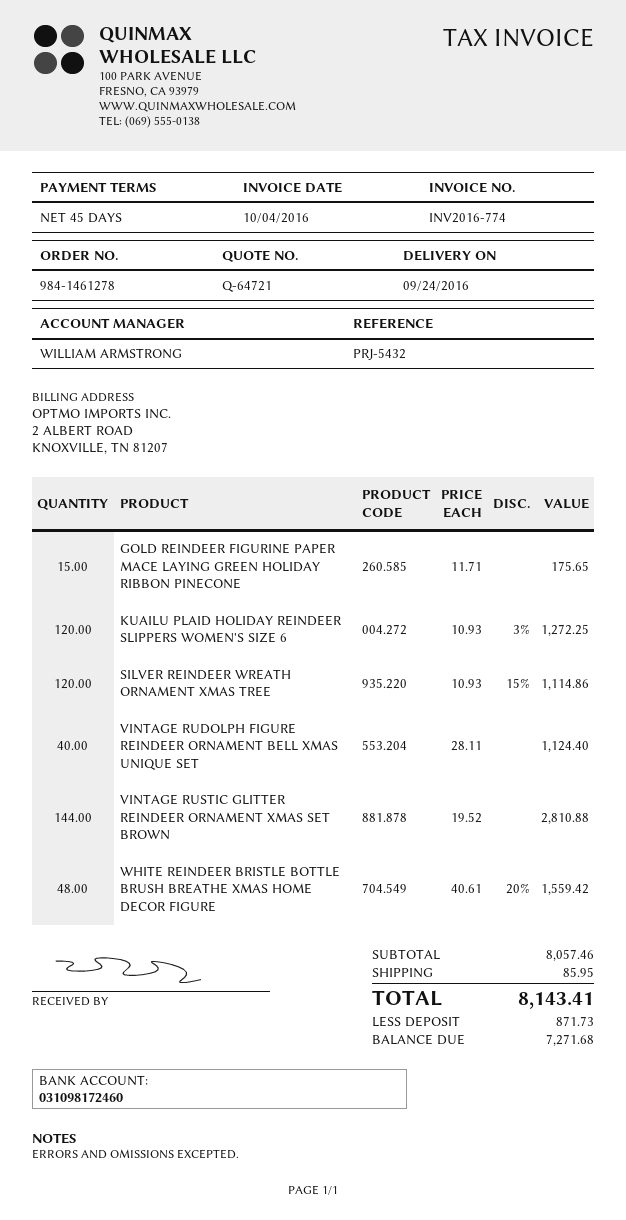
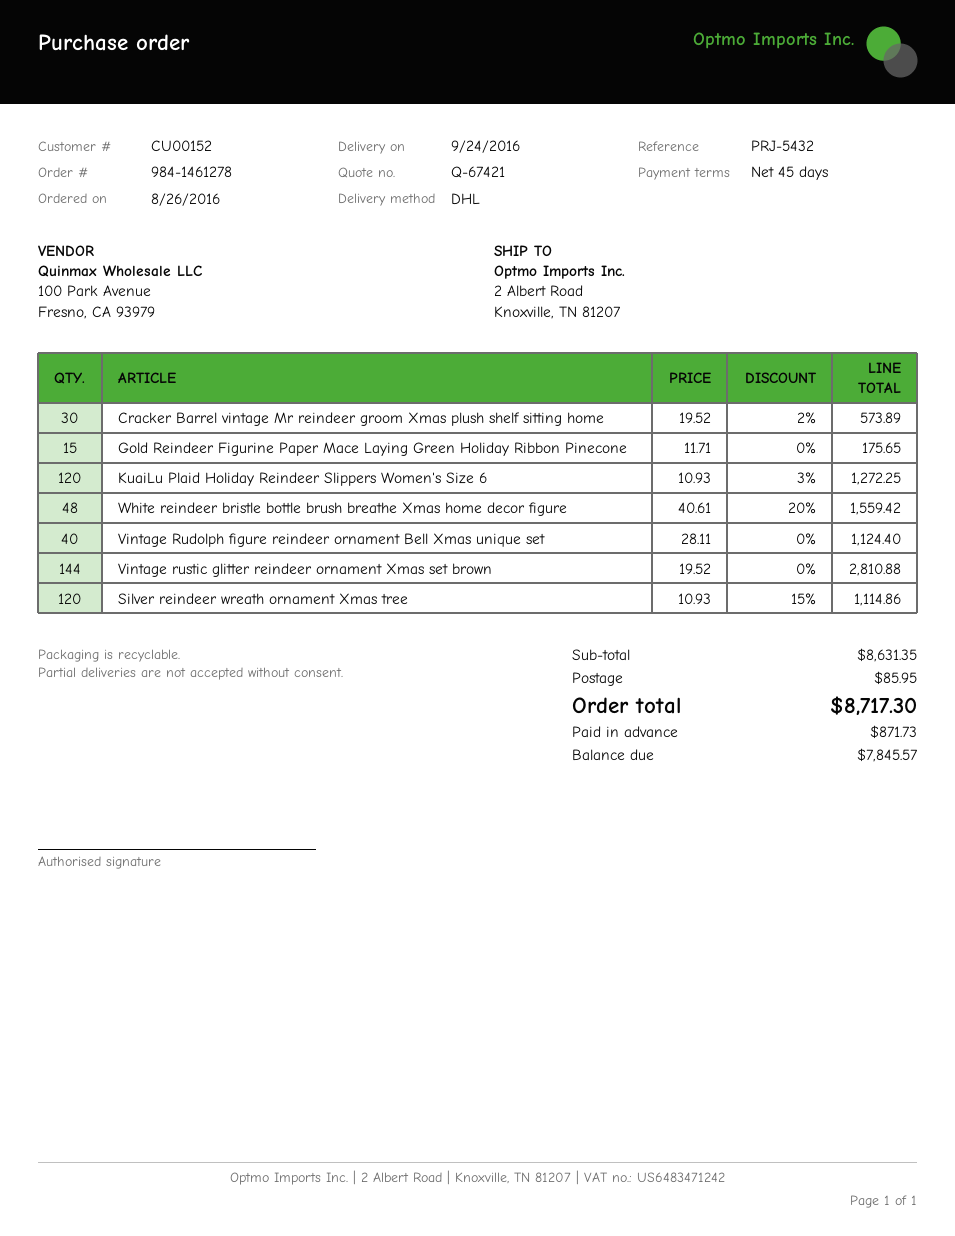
quote number: Q-64721 -> Q-67421
Cracker Barrel vintage Mr reindeer groom Xmas plush shelf sitting home: none -> 30 x 19.52 - 2% = 573.89
subtotal: 8057.46 -> 8631.35
total: 8143.41 -> 8717.30
balance: 7271.68 -> 7845.57

